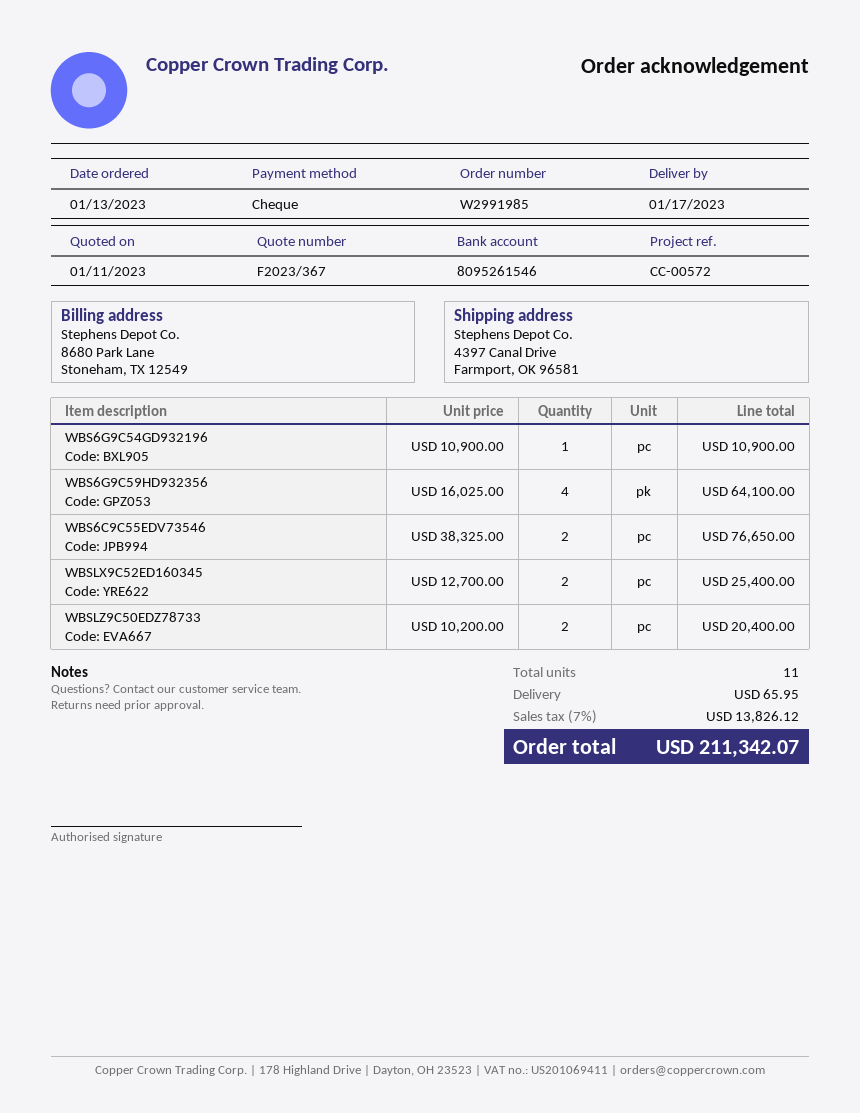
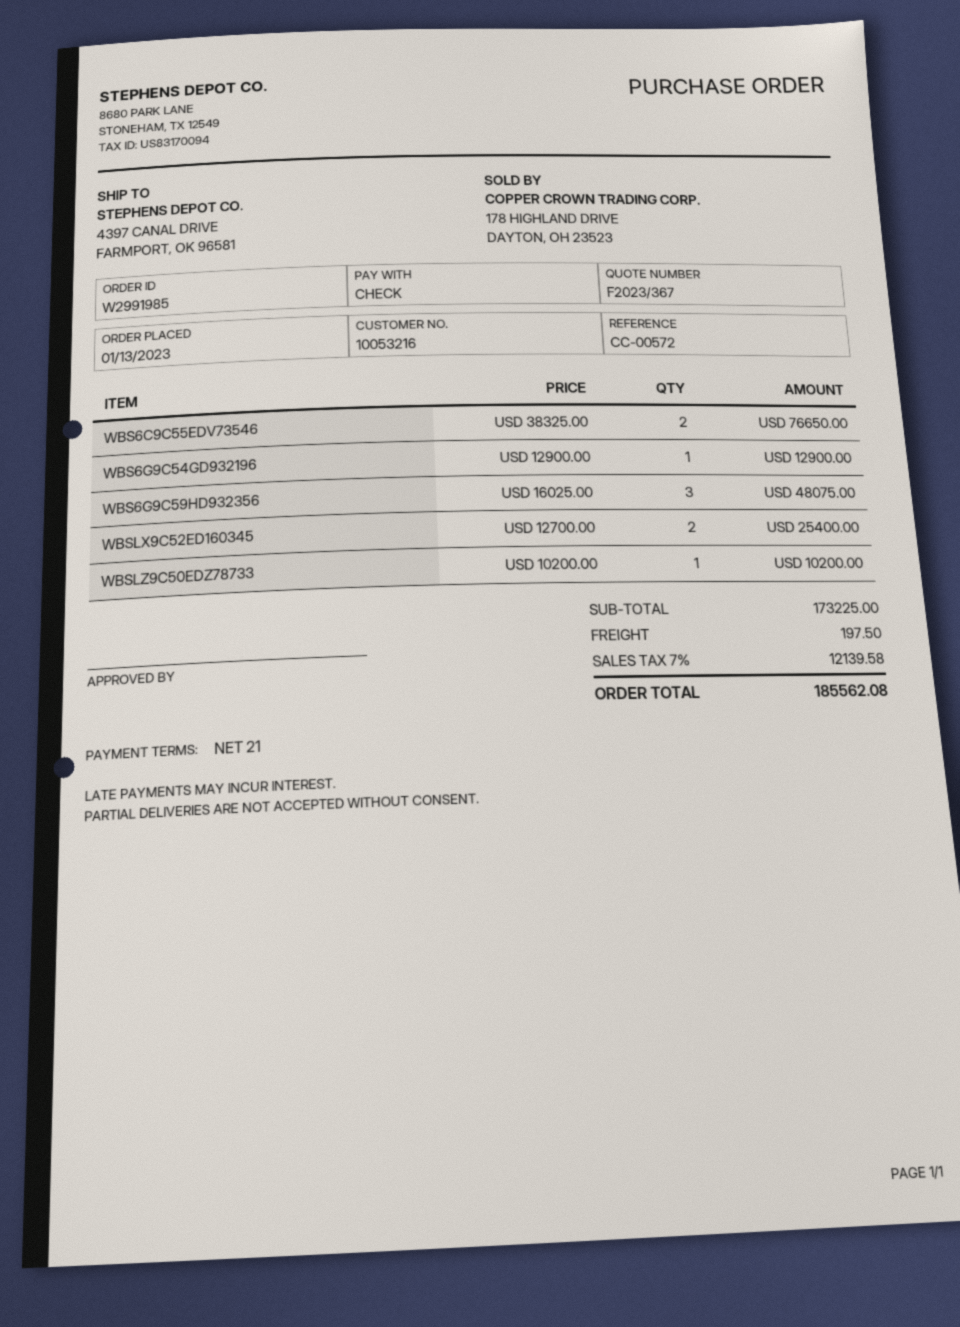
WBS6G9C54GD932196: 1 x 10900.00 = 10900.00 -> 1 x 12900.00 = 12900.00
WBS6G9C59HD932356: 4 x 16025.00 = 64100.00 -> 3 x 16025.00 = 48075.00
WBSLZ9C50EDZ78733: 2 x 10200.00 = 20400.00 -> 1 x 10200.00 = 10200.00
shipping: 65.95 -> 197.50
tax: 7% = 13826.12 -> 7% = 12139.58
total: 211342.07 -> 185562.08

